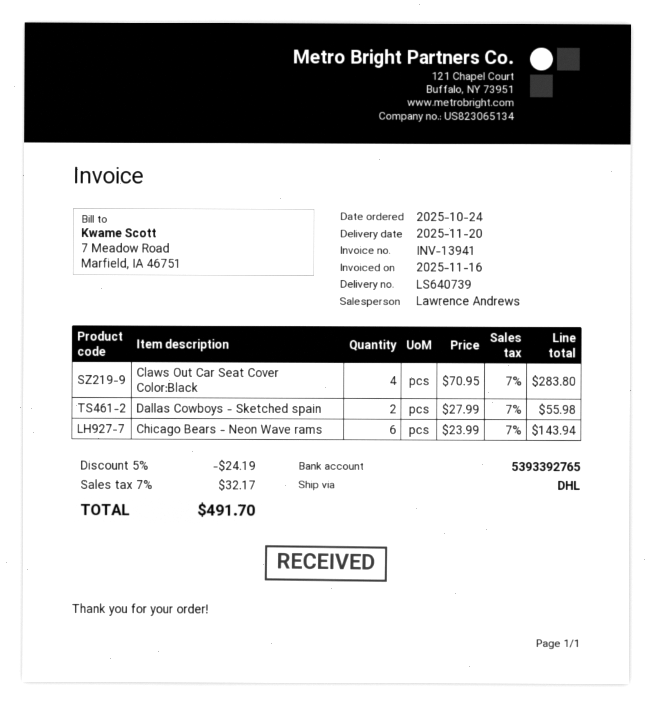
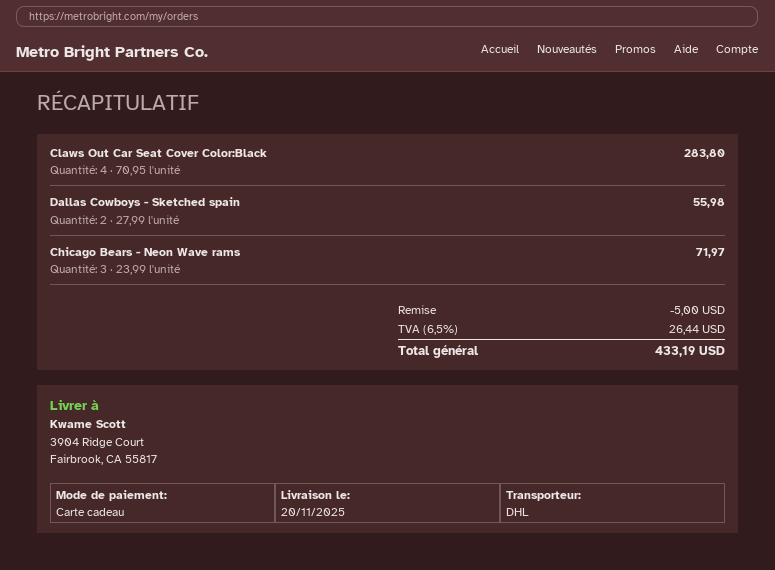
Chicago Bears - Neon Wave rams: 6 x 23.99 = 143.94 -> 3 x 23.99 = 71.97
discount: 24.19 -> 5.00
tax: 7% = 32.17 -> 6.5% = 26.44
total: 491.70 -> 433.19

